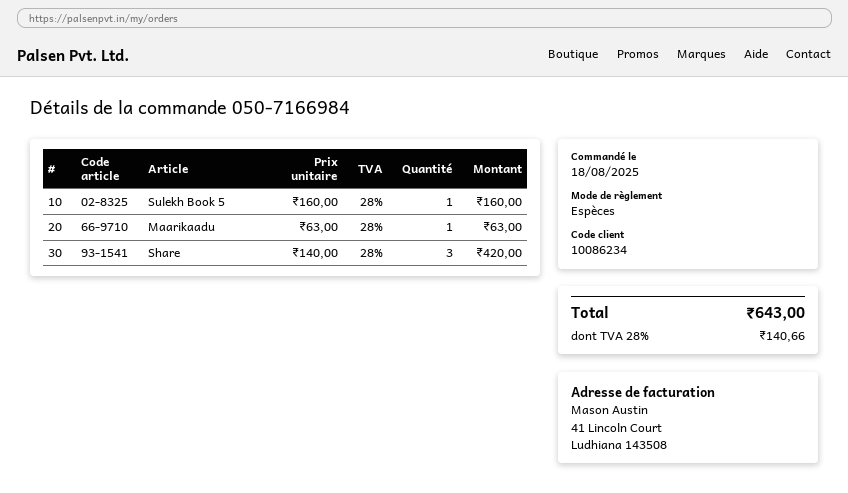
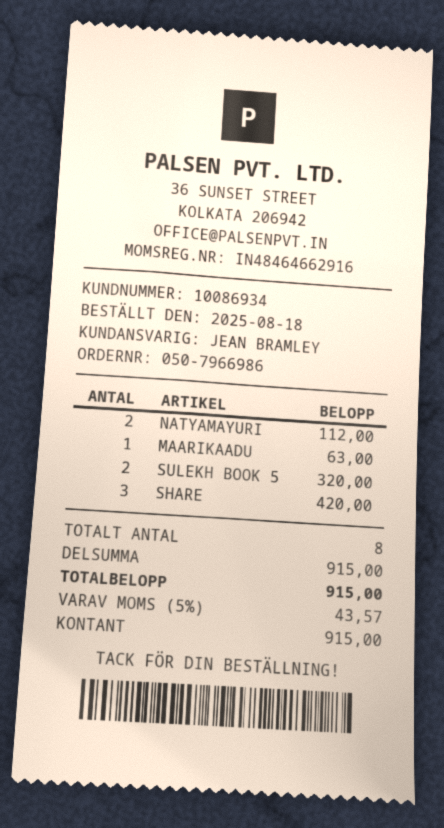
order number: 050-7166984 -> 050-7966986
customer number: 10086234 -> 10086934
Sulekh Book 5: 1 for 160.00 -> 2 for 320.00
NATYAMAYURI: none -> 2 for 112.00
tax: 28% = 140.66 -> 5% = 43.57
total: 643.00 -> 915.00

